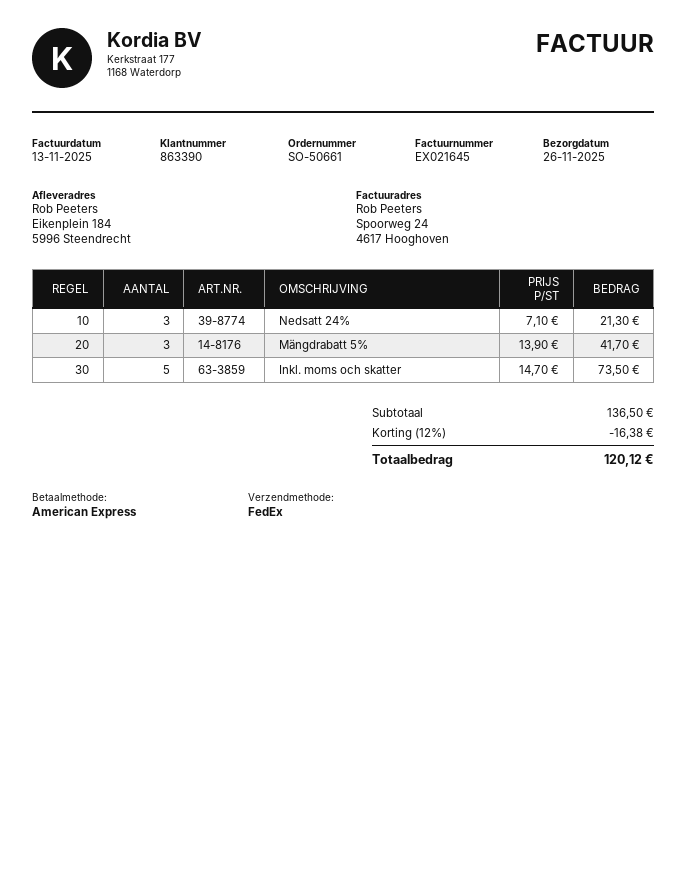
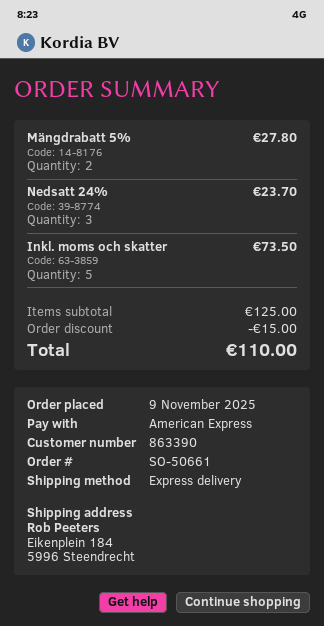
shipping method: FedEx -> express
Nedsatt 24%: 3 for 21.30 -> 3 for 23.70
Mängdrabatt 5%: 3 for 41.70 -> 2 for 27.80
subtotal: 136.50 -> 125.00
discount: 16.38 -> 15.00
total: 120.12 -> 110.00

